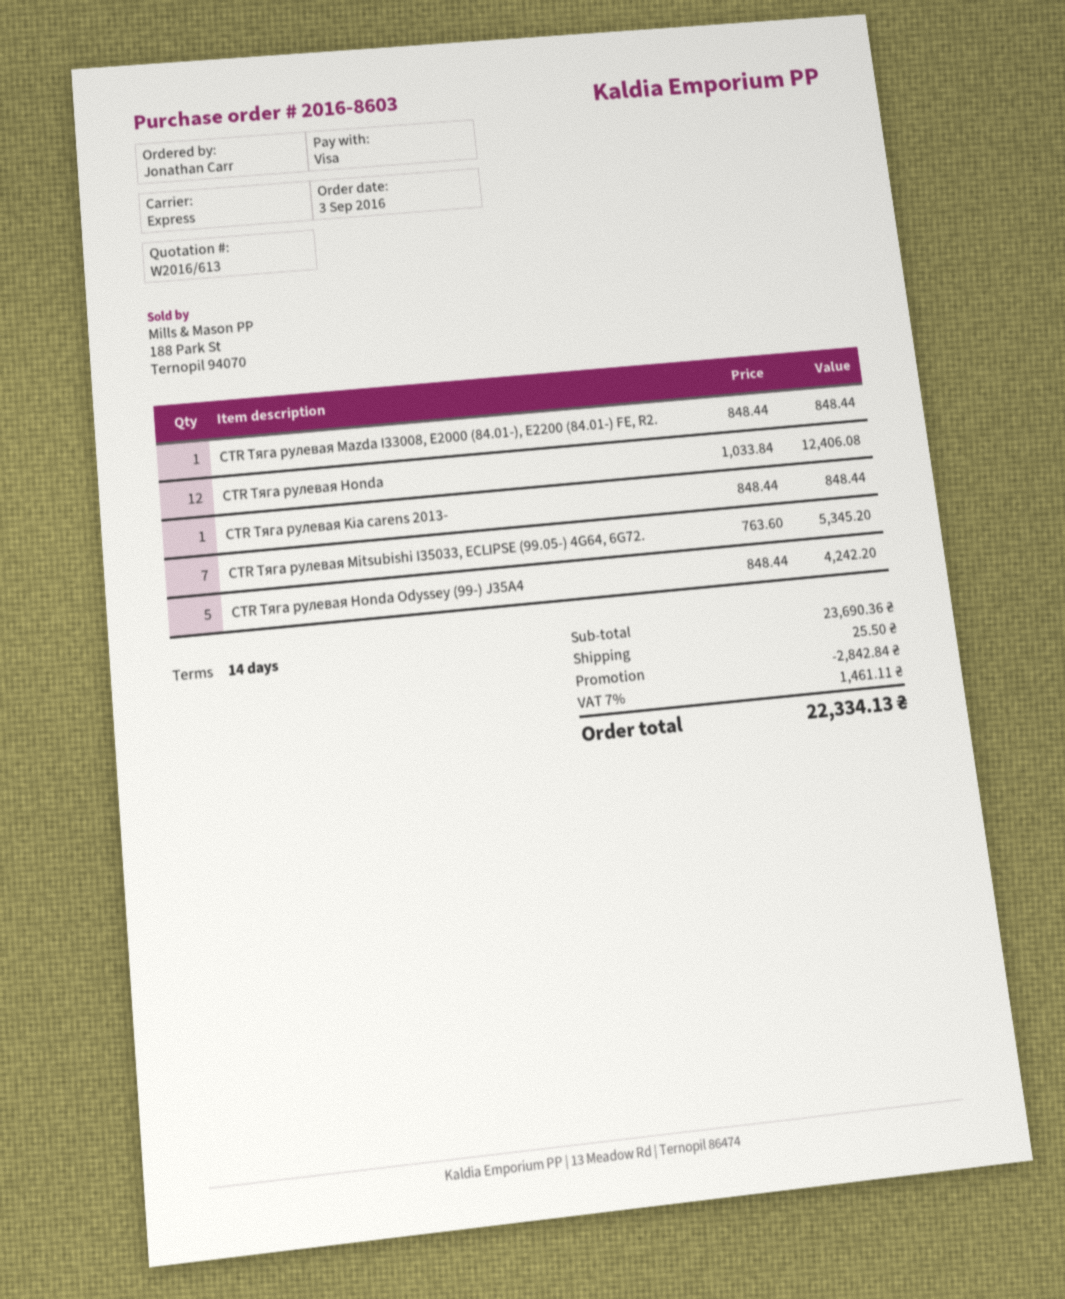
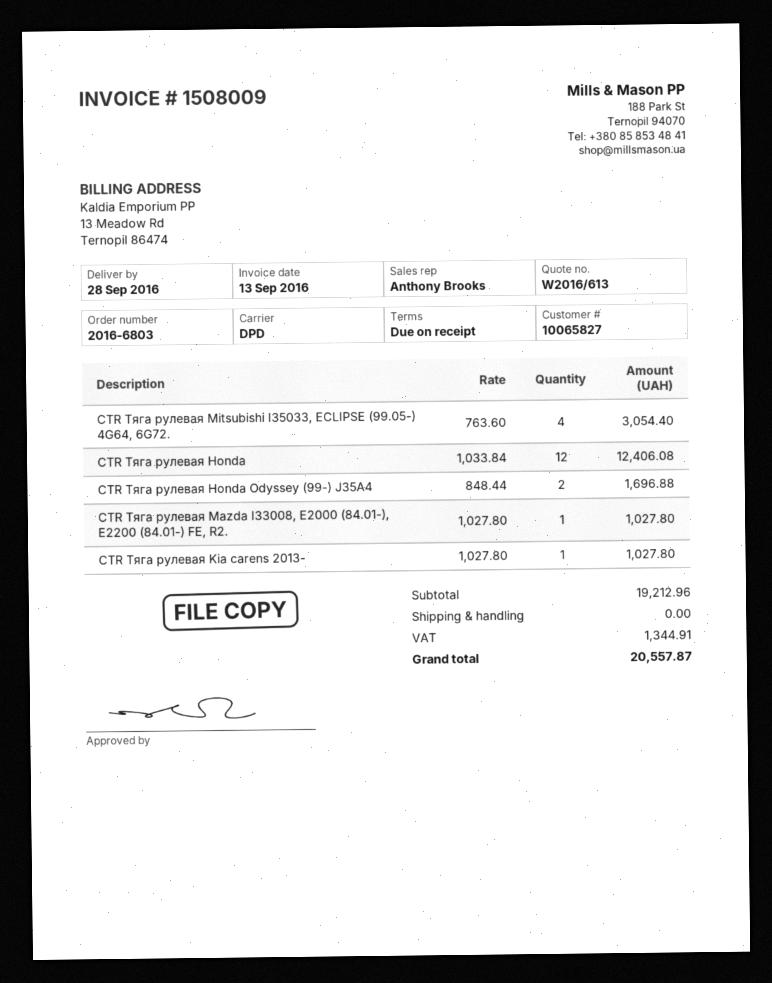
order number: 2016-8603 -> 2016-6803
payment terms: 14 days -> on receipt
shipping method: express -> DPD
CTR Тяга рулевая Mazda I33008, E2000 (84.01-), E2200 (84.01-) FE, R2.: 1 x 848.44 = 848.44 -> 1 x 1027.80 = 1027.80
CTR Тяга рулевая Kia carens 2013-: 1 x 848.44 = 848.44 -> 1 x 1027.80 = 1027.80
CTR Тяга рулевая Mitsubishi I35033, ECLIPSE (99.05-) 4G64, 6G72.: 7 x 763.60 = 5345.20 -> 4 x 763.60 = 3054.40
CTR Тяга рулевая Honda Odyssey (99-) J35A4: 5 x 848.44 = 4242.20 -> 2 x 848.44 = 1696.88
subtotal: 23690.36 -> 19212.96
discount: 2842.84 -> none
shipping: 25.50 -> 0.00
tax: 1461.11 -> 1344.91
total: 22334.13 -> 20557.87

